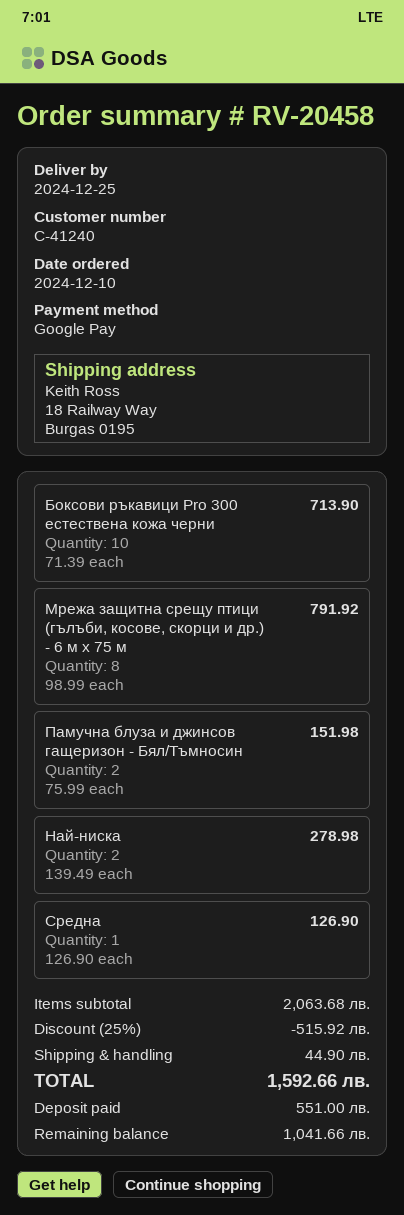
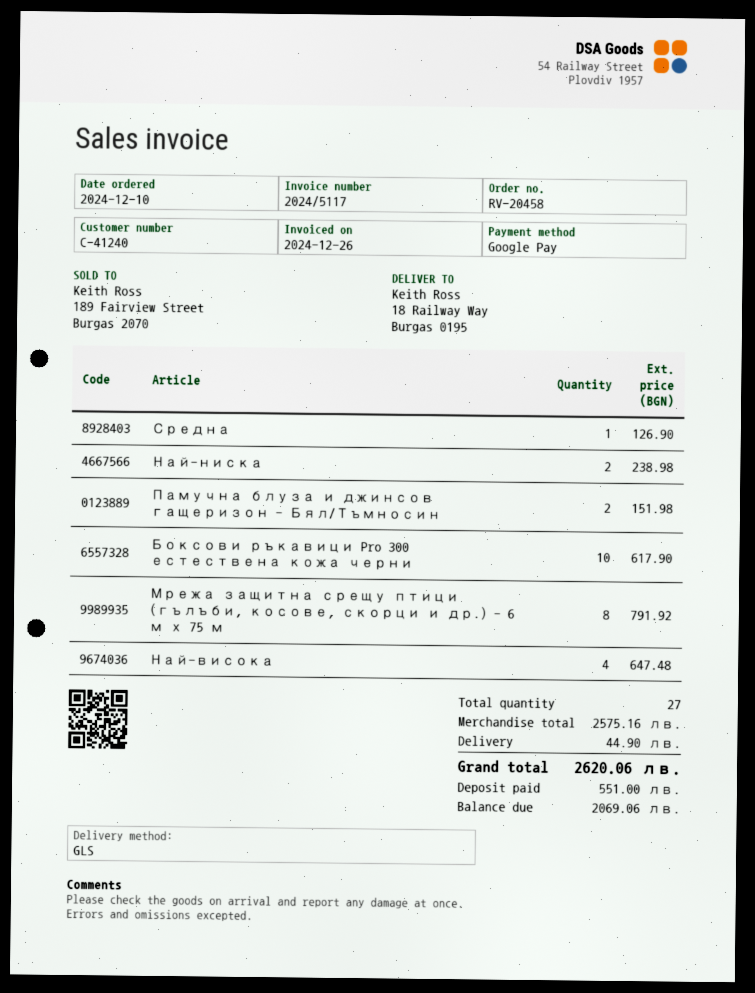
Боксови ръкавици Pro 300 естествена кожа черни: 10 for 713.90 -> 10 for 617.90
Най-ниска: 2 for 278.98 -> 2 for 238.98
Най-висока: none -> 4 for 647.48
subtotal: 2063.68 -> 2575.16
discount: 25% = 515.92 -> none
total: 1592.66 -> 2620.06
balance: 1041.66 -> 2069.06

